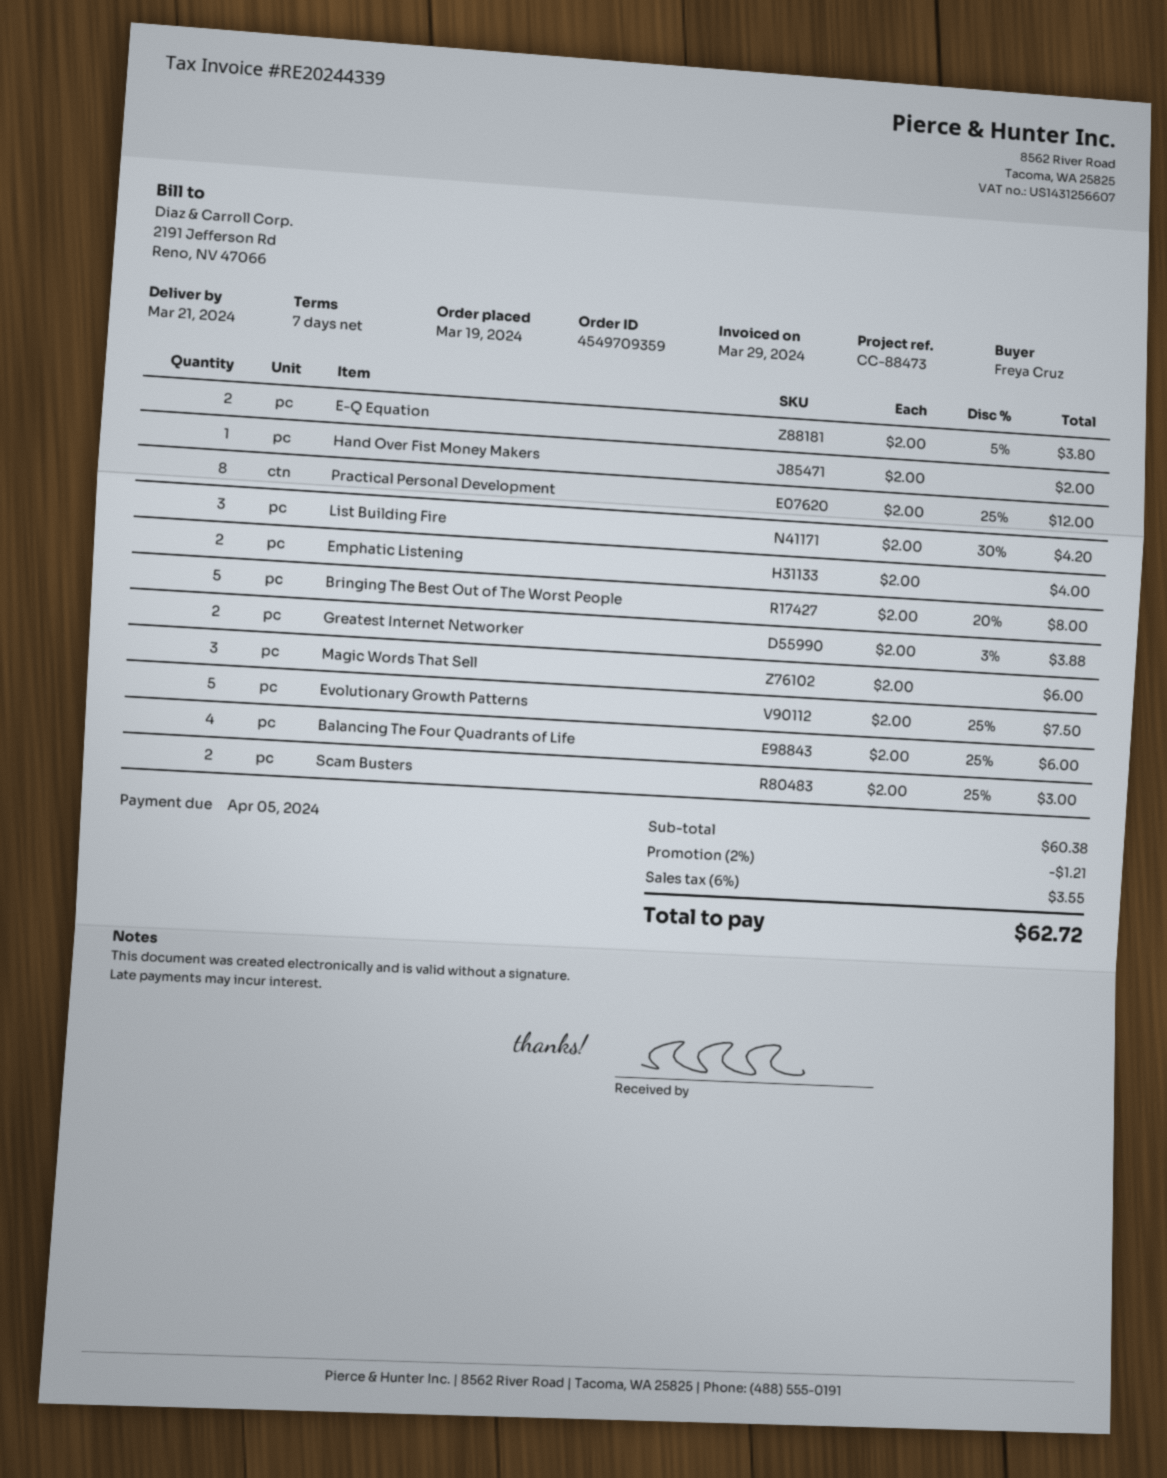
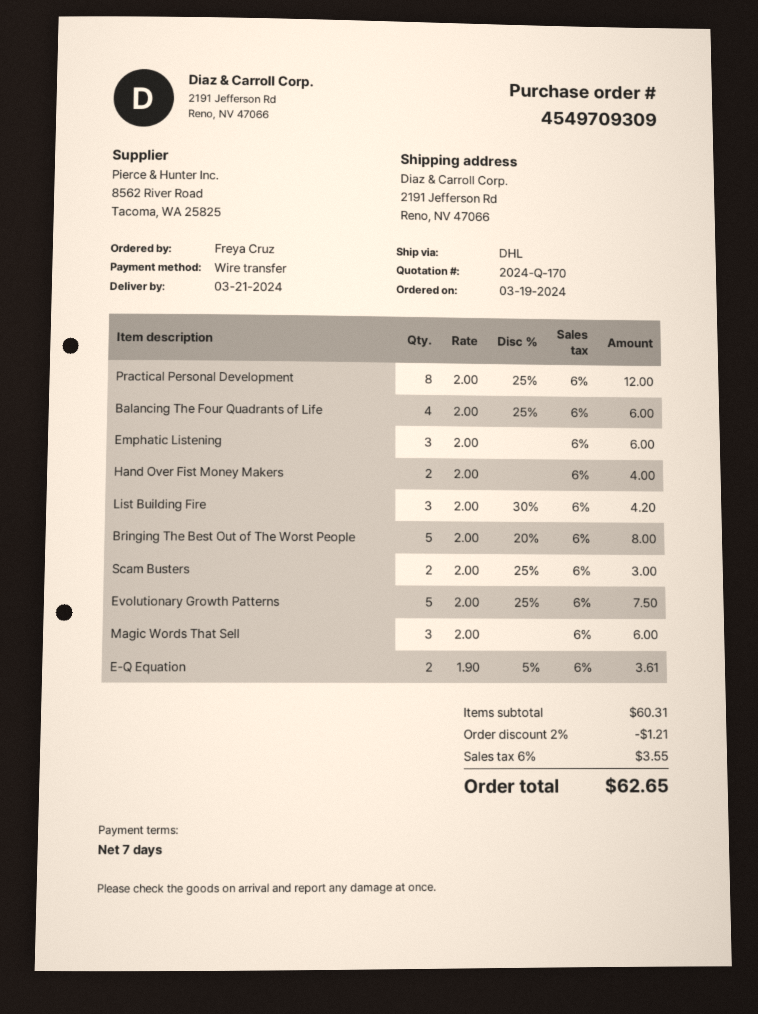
order number: 4549709359 -> 4549709309
E-Q Equation: 2 x 2.00 - 5% = 3.80 -> 2 x 1.90 - 5% = 3.61
Hand Over Fist Money Makers: 1 x 2.00 = 2.00 -> 2 x 2.00 = 4.00
Emphatic Listening: 2 x 2.00 = 4.00 -> 3 x 2.00 = 6.00
Greatest Internet Networker: 2 x 2.00 - 3% = 3.88 -> none
subtotal: 60.38 -> 60.31
total: 62.72 -> 62.65

